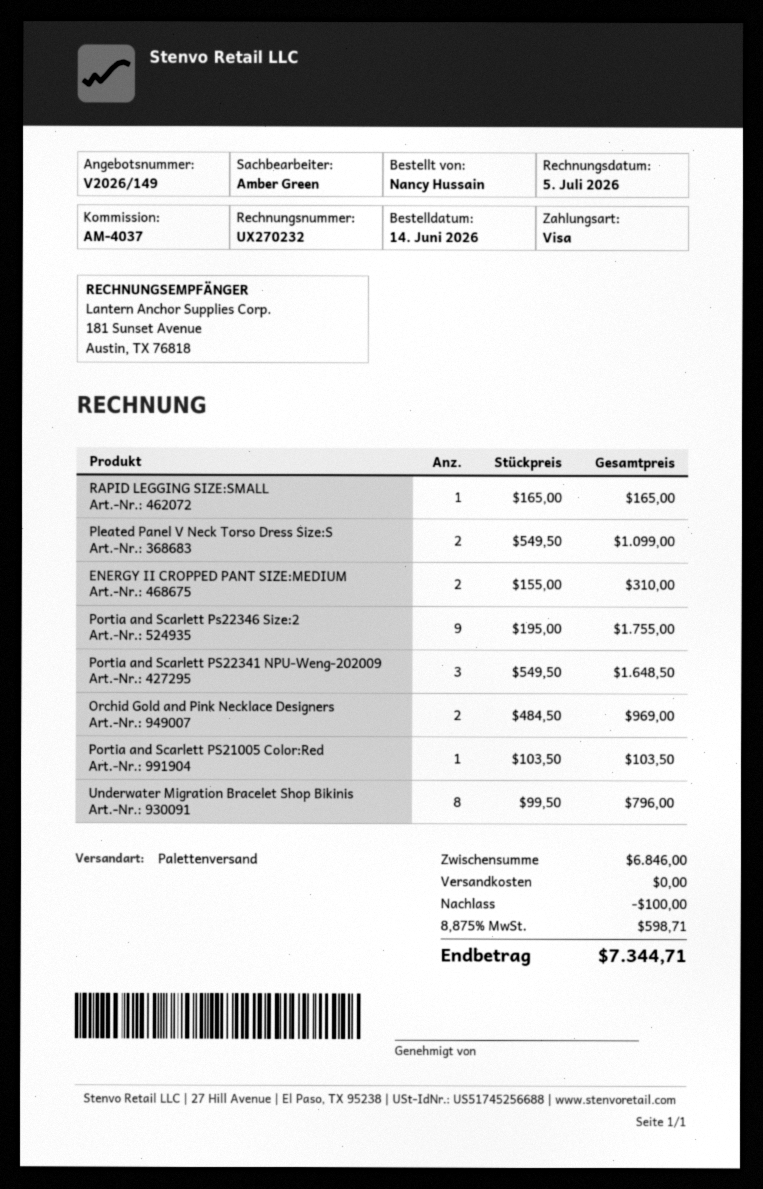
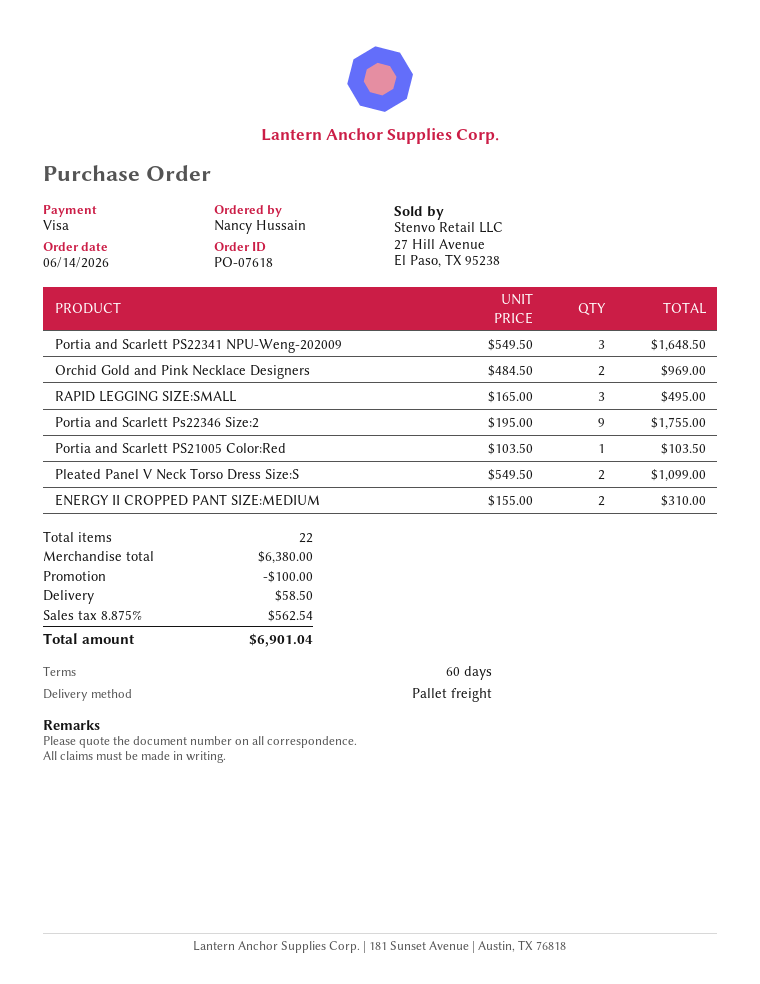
RAPID LEGGING SIZE:SMALL: 1 x 165.00 = 165.00 -> 3 x 165.00 = 495.00
Underwater Migration Bracelet Shop Bikinis: 8 x 99.50 = 796.00 -> none
subtotal: 6846.00 -> 6380.00
shipping: 0.00 -> 58.50
tax: 8.875% = 598.71 -> 8.875% = 562.54
total: 7344.71 -> 6901.04

